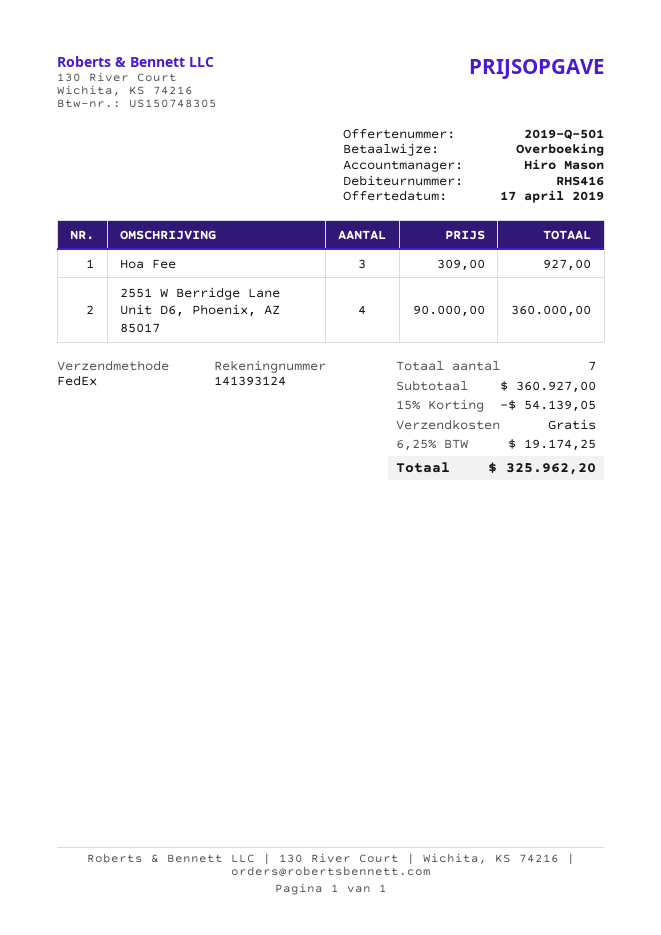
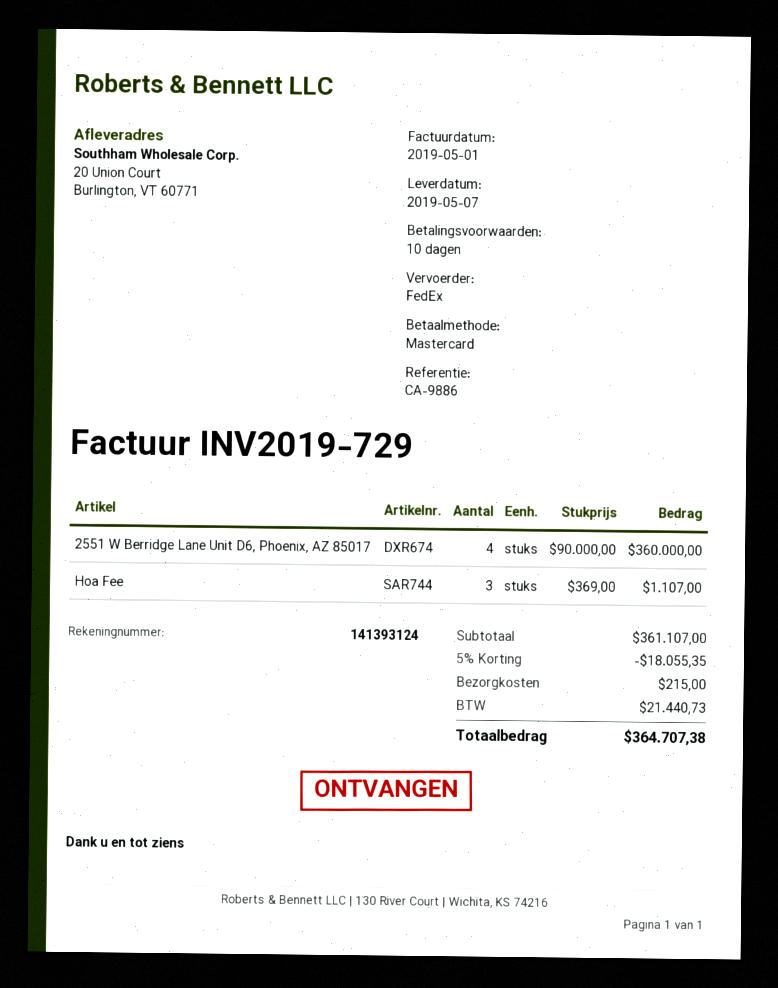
payment method: bank transfer -> Mastercard
Hoa Fee: 3 x 309.00 = 927.00 -> 3 x 369.00 = 1107.00
subtotal: 360927.00 -> 361107.00
discount: 15% = 54139.05 -> 5% = 18055.35
shipping: 0.00 -> 215.00
tax: 19174.25 -> 21440.73
total: 325962.20 -> 364707.38

